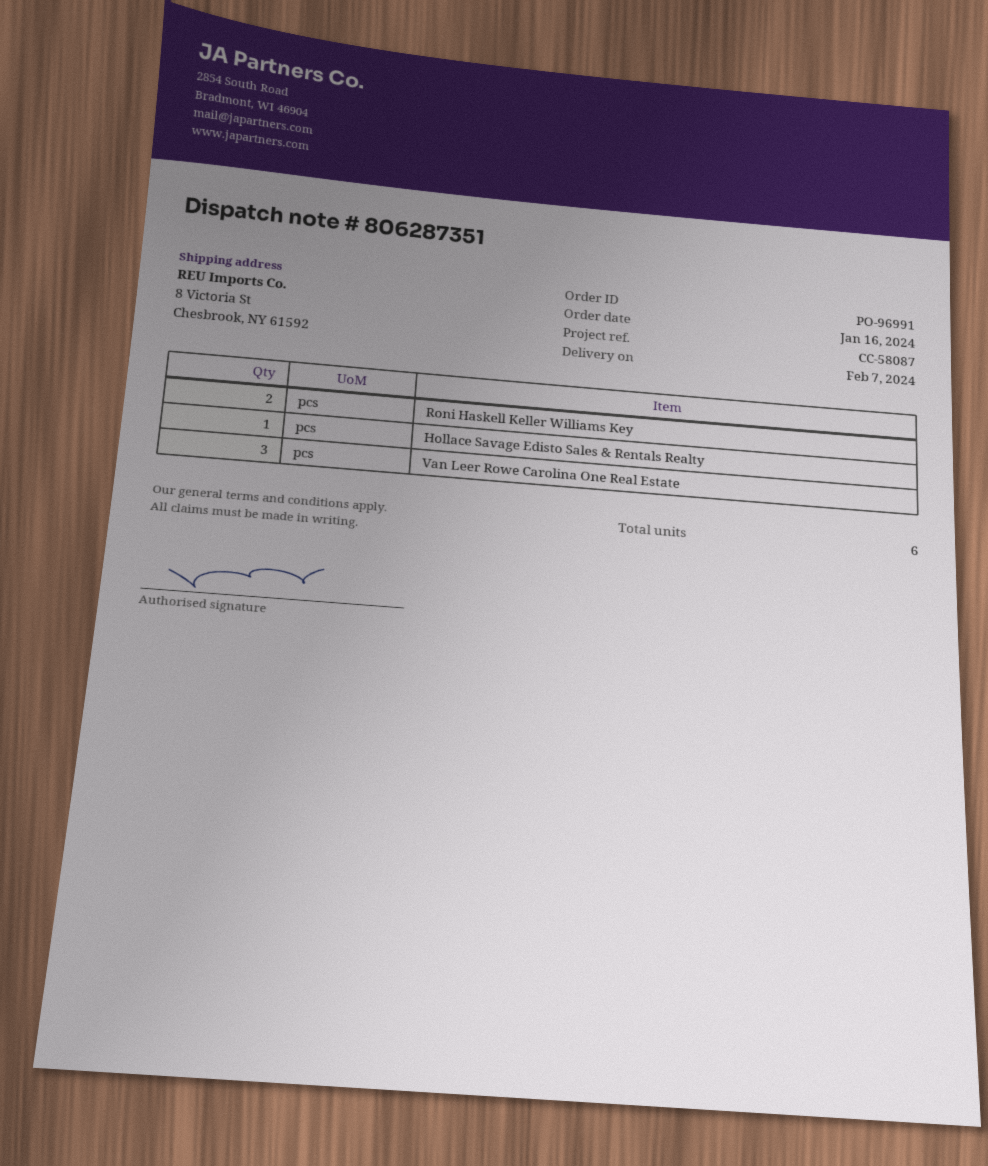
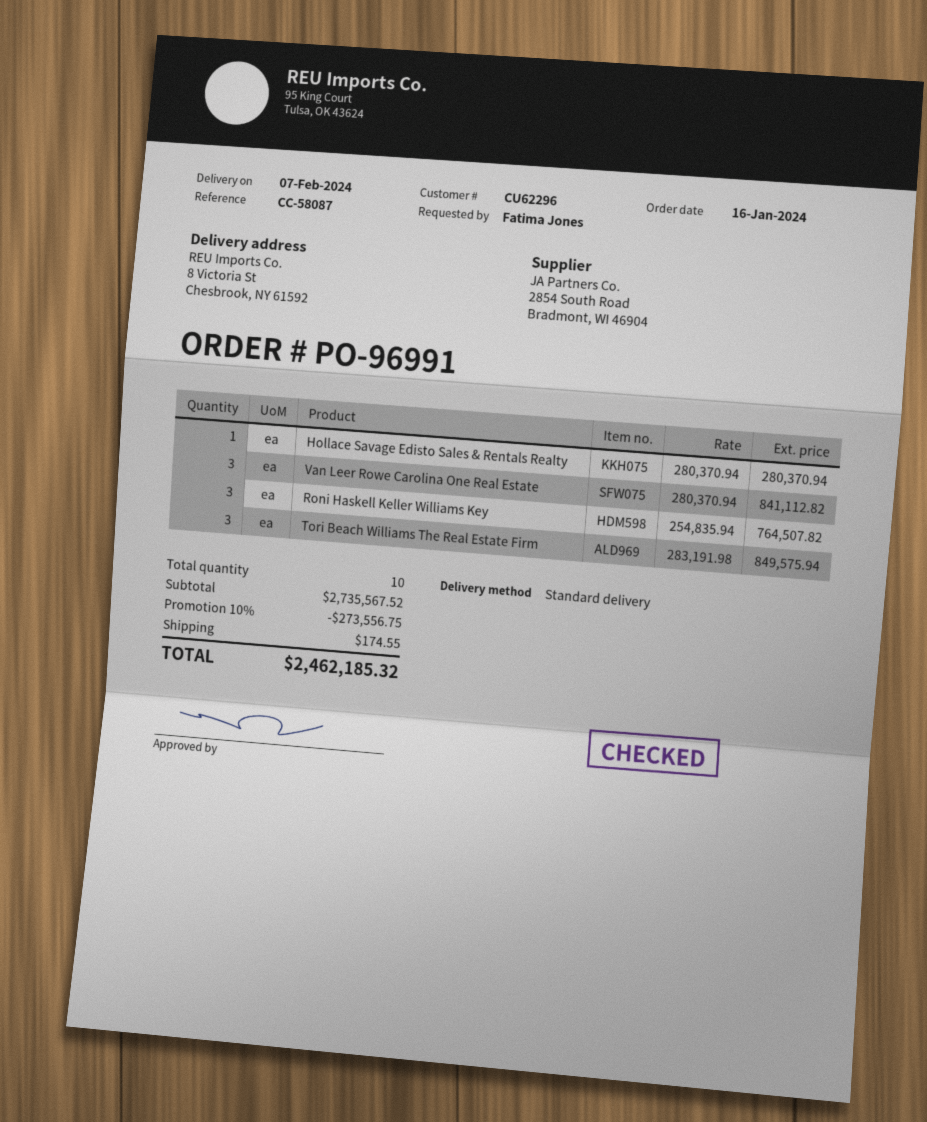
Roni Haskell Keller Williams Key: 2 -> 3
Tori Beach Williams The Real Estate Firm: none -> 3
total quantity: 6 -> 10

